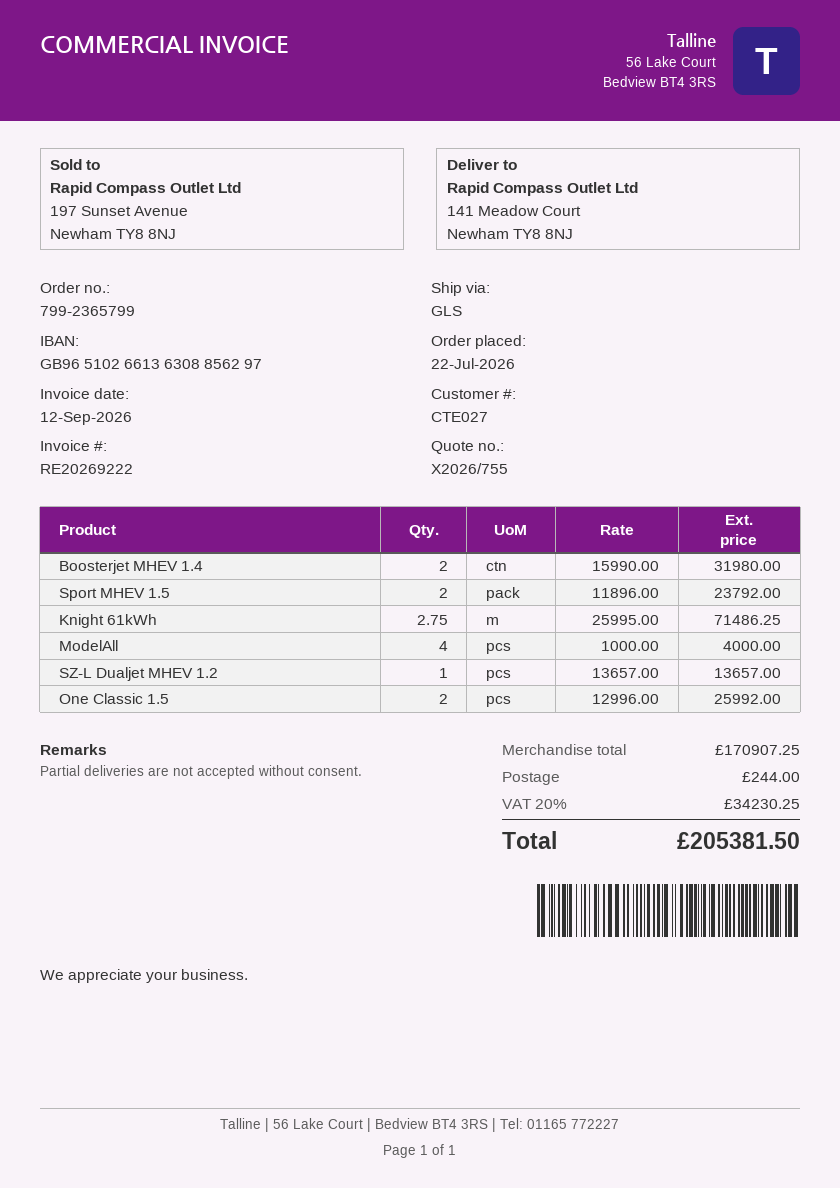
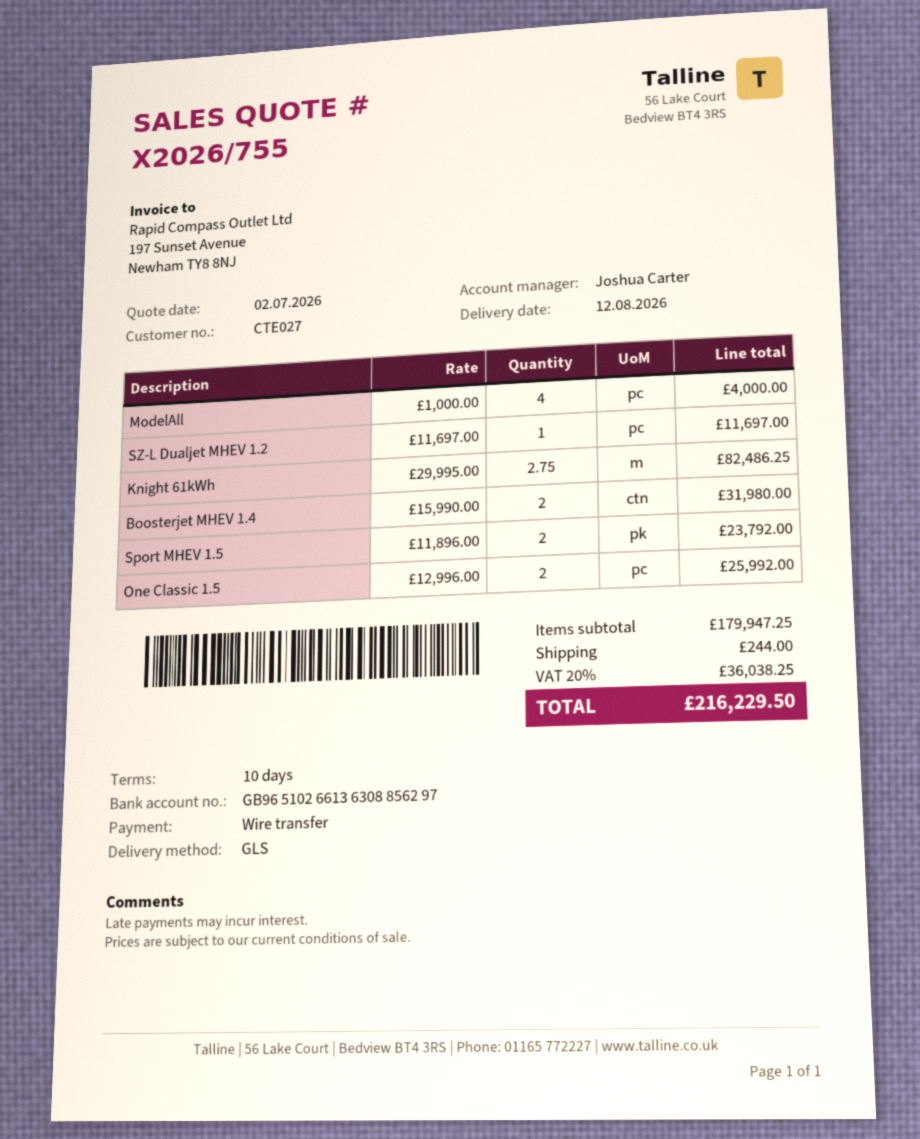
Knight 61kWh: 2.75 x 25995.00 = 71486.25 -> 2.75 x 29995.00 = 82486.25
SZ-L Dualjet MHEV 1.2: 1 x 13657.00 = 13657.00 -> 1 x 11697.00 = 11697.00
subtotal: 170907.25 -> 179947.25
tax: 20% = 34230.25 -> 20% = 36038.25
total: 205381.50 -> 216229.50

